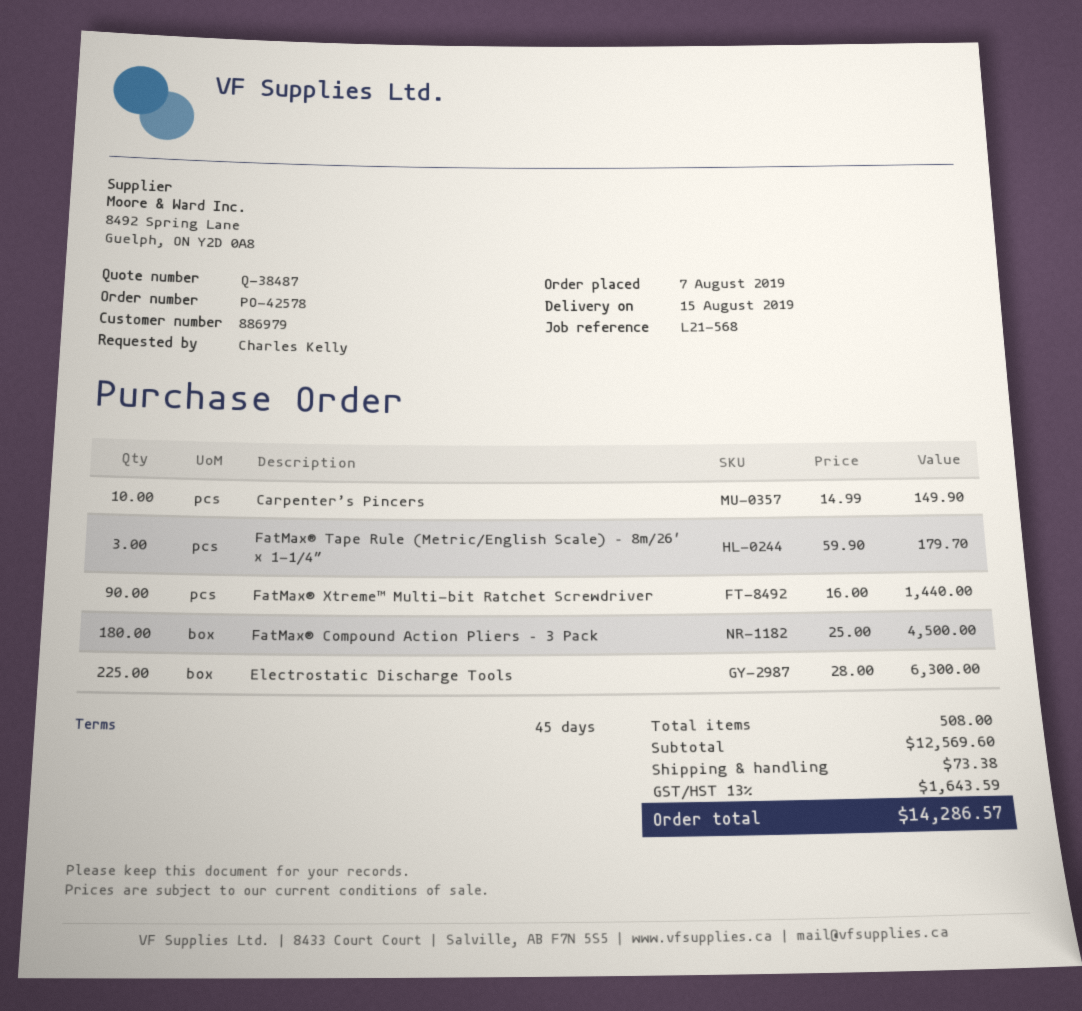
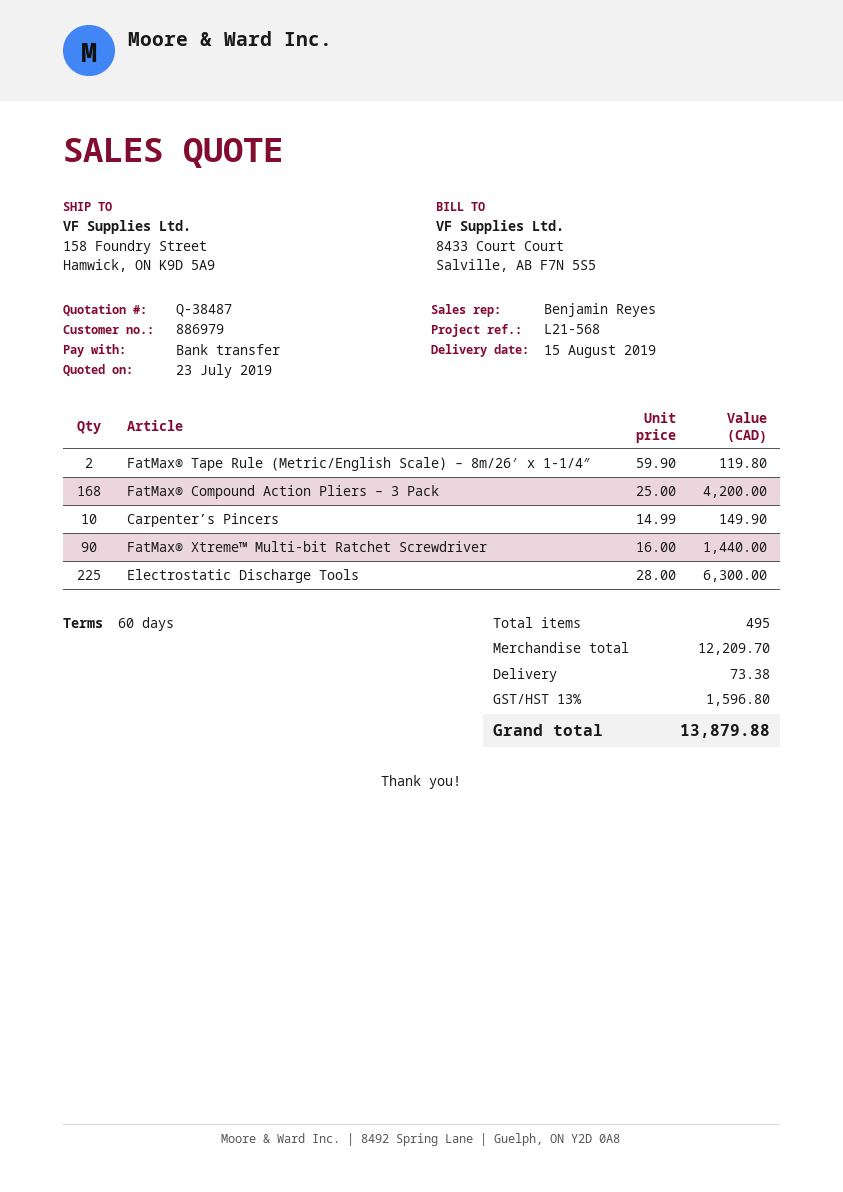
payment terms: 45 days -> 60 days
FatMax® Tape Rule (Metric/English Scale) – 8m/26′ x 1-1/4″: 3 x 59.90 = 179.70 -> 2 x 59.90 = 119.80
FatMax® Compound Action Pliers – 3 Pack: 180 x 25.00 = 4500.00 -> 168 x 25.00 = 4200.00
total quantity: 508 -> 495
subtotal: 12569.60 -> 12209.70
tax: 13% = 1643.59 -> 13% = 1596.80
total: 14286.57 -> 13879.88

